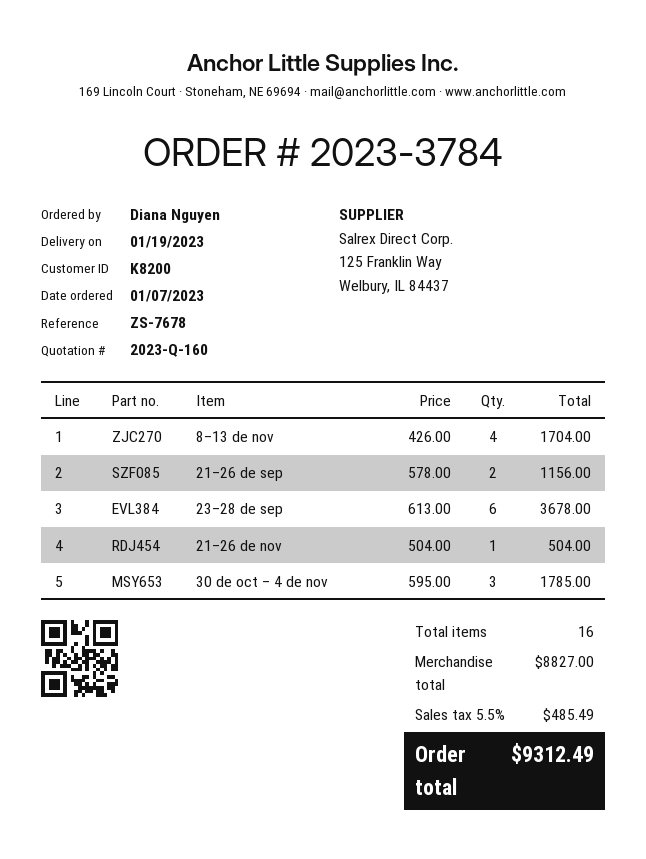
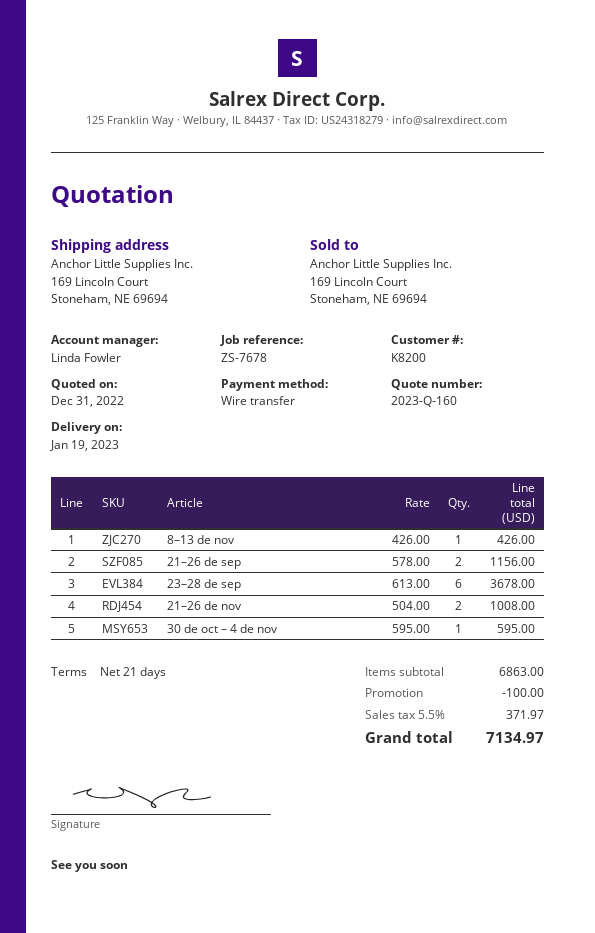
8–13 de nov: 4 x 426.00 = 1704.00 -> 1 x 426.00 = 426.00
21–26 de nov: 1 x 504.00 = 504.00 -> 2 x 504.00 = 1008.00
30 de oct – 4 de nov: 3 x 595.00 = 1785.00 -> 1 x 595.00 = 595.00
subtotal: 8827.00 -> 6863.00
discount: none -> 100.00
tax: 5.5% = 485.49 -> 5.5% = 371.97
total: 9312.49 -> 7134.97

